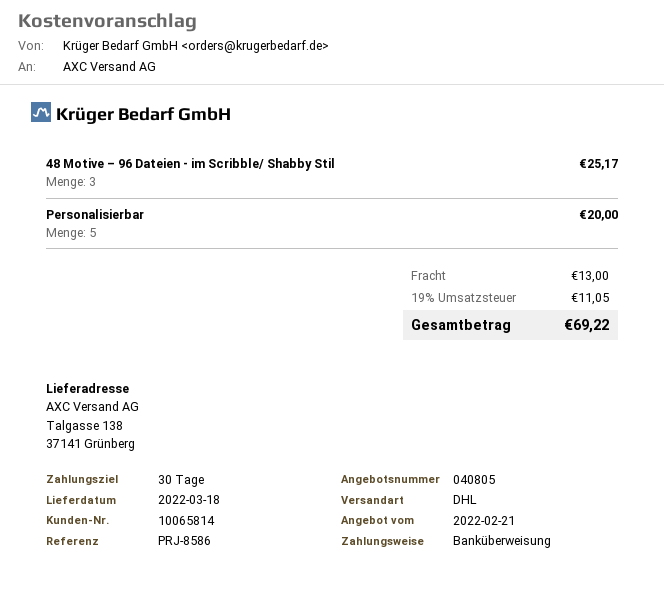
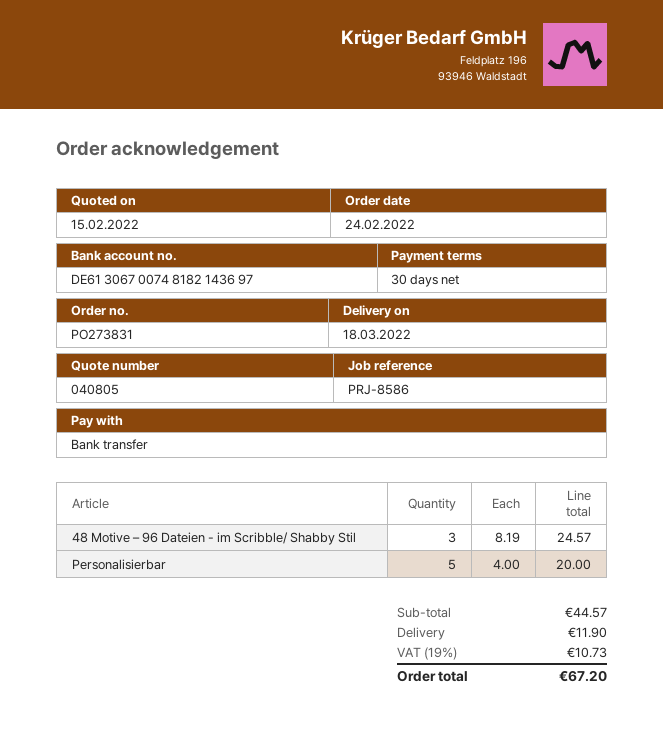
quote date: 2022-02-21 -> 2022-02-15
48 Motive – 96 Dateien - im Scribble/ Shabby Stil: 3 for 25.17 -> 3 for 24.57
shipping: 13.00 -> 11.90
tax: 19% = 11.05 -> 19% = 10.73
total: 69.22 -> 67.20

